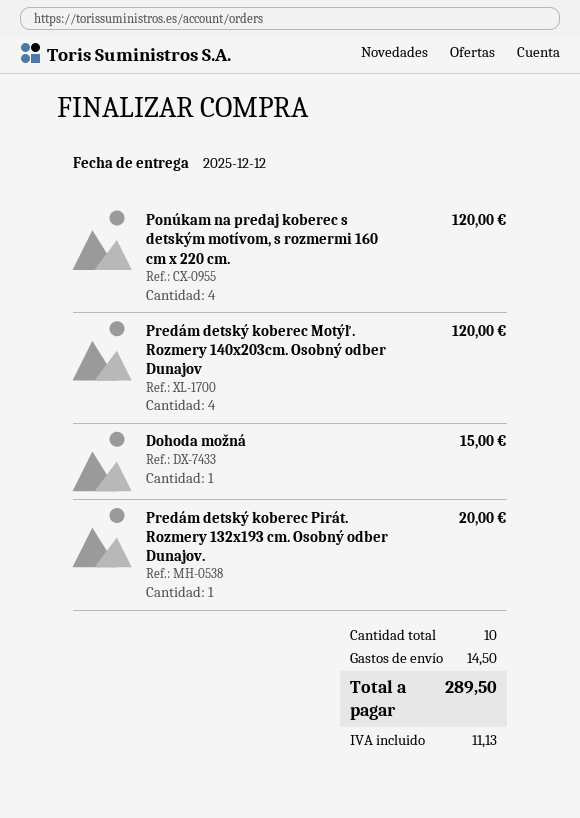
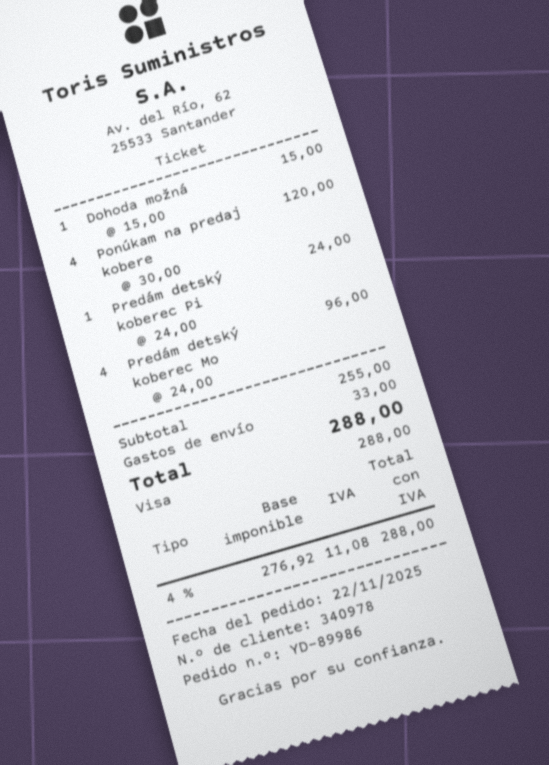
Predám detský koberec Motýľ. Rozmery 140x203cm. Osobný odber Dunajov: 4 for 120.00 -> 4 for 96.00
Predám detský koberec Pirát. Rozmery 132x193 cm. Osobný odber Dunajov.: 1 for 20.00 -> 1 for 24.00
shipping: 14.50 -> 33.00
tax: 11.13 -> 11.08
total: 289.50 -> 288.00

